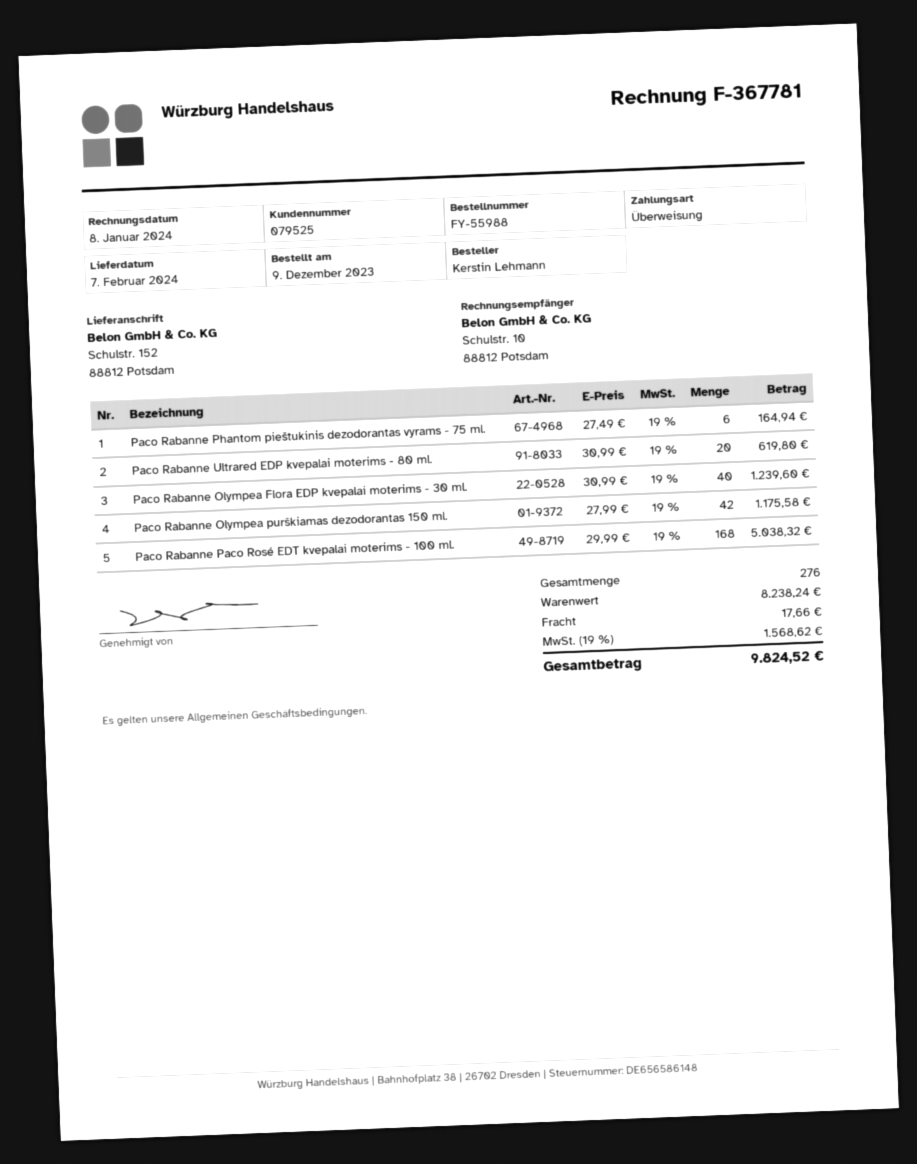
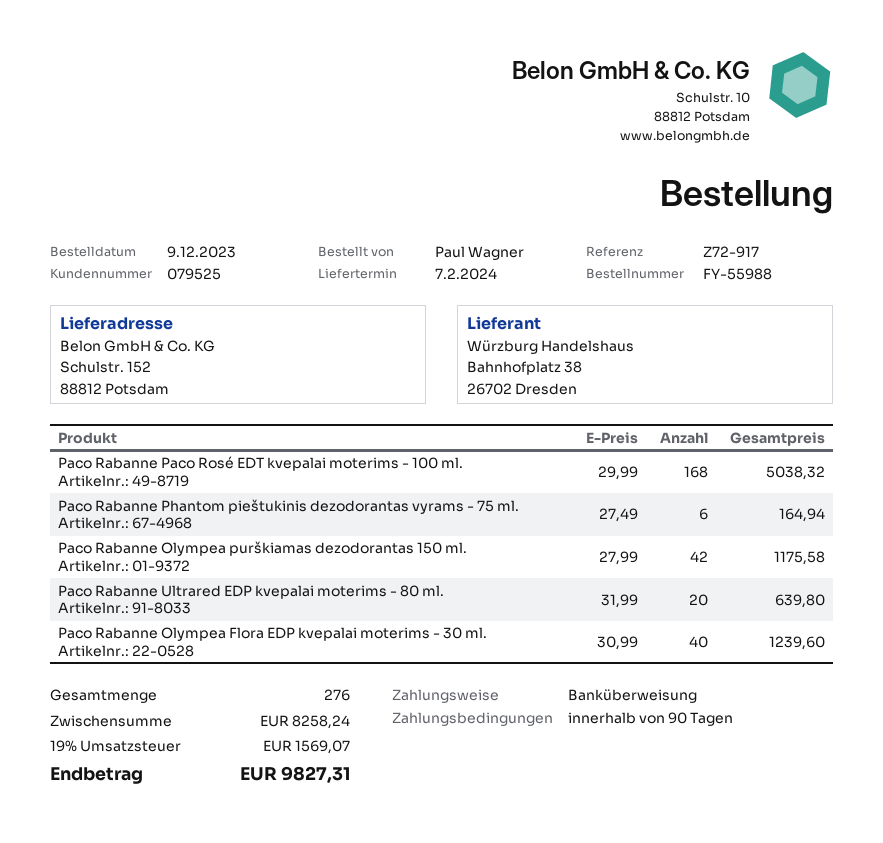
ordered by: Kerstin Lehmann -> Paul Wagner
Paco Rabanne Ultrared EDP kvepalai moterims - 80 ml.: 20 x 30.99 = 619.80 -> 20 x 31.99 = 639.80
subtotal: 8238.24 -> 8258.24
shipping: 17.66 -> none
tax: 19% = 1568.62 -> 19% = 1569.07
total: 9824.52 -> 9827.31

